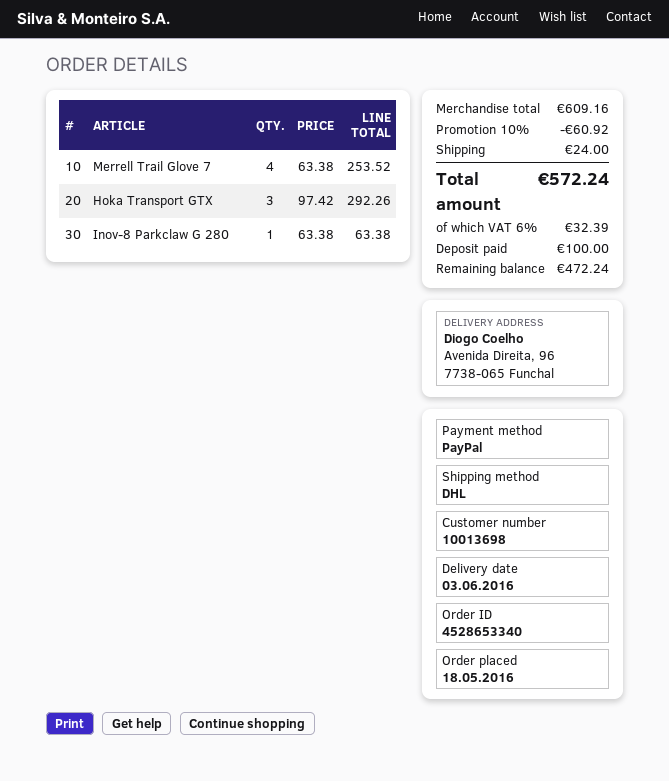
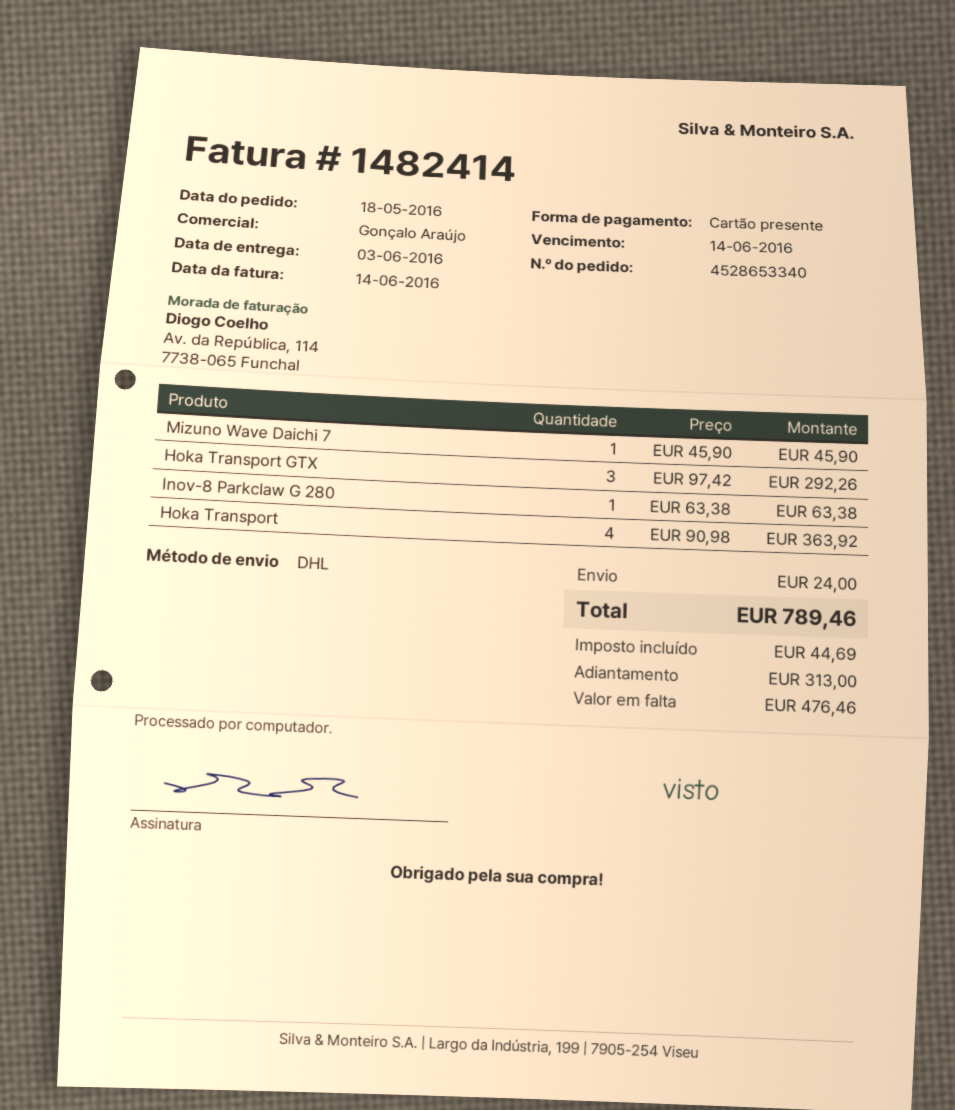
payment method: PayPal -> gift card
Merrell Trail Glove 7: 4 x 63.38 = 253.52 -> none
Mizuno Wave Daichi 7: none -> 1 x 45.90 = 45.90
Hoka Transport: none -> 4 x 90.98 = 363.92
discount: 10% = 60.92 -> none
tax: 32.39 -> 44.69
total: 572.24 -> 789.46
deposit: 100.00 -> 313.00
balance: 472.24 -> 476.46

